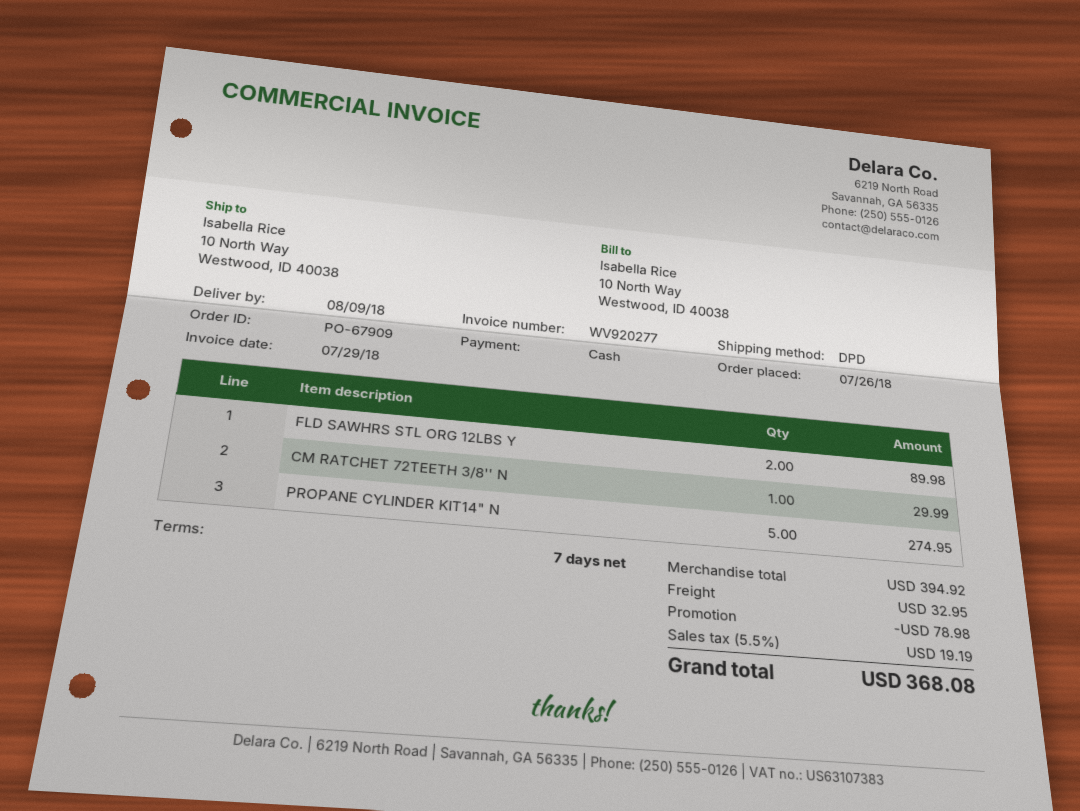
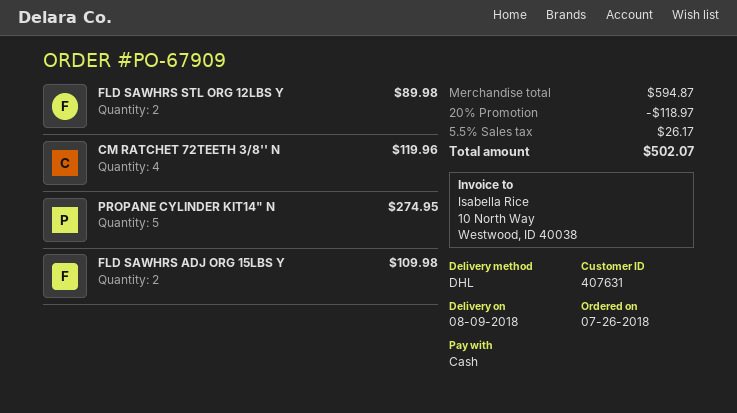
shipping method: DPD -> DHL
CM RATCHET 72TEETH 3/8'' N: 1 for 29.99 -> 4 for 119.96
FLD SAWHRS ADJ ORG 15LBS Y: none -> 2 for 109.98
subtotal: 394.92 -> 594.87
discount: 78.98 -> 118.97
shipping: 32.95 -> none
tax: 5.5% = 19.19 -> 5.5% = 26.17
total: 368.08 -> 502.07

